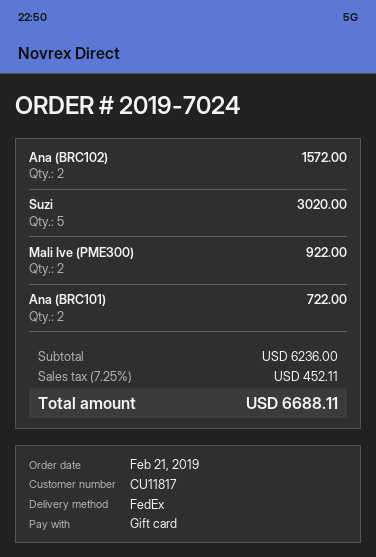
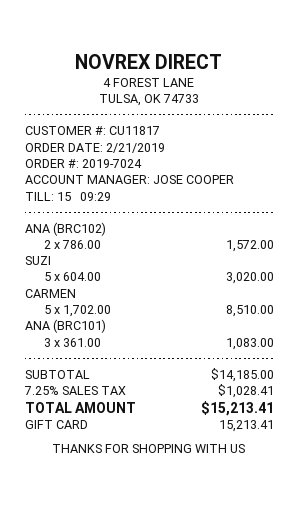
Mali Ive (PME300): 2 for 922.00 -> none
Ana (BRC101): 2 for 722.00 -> 3 for 1083.00
CARMEN: none -> 5 for 8510.00
subtotal: 6236.00 -> 14185.00
tax: 7.25% = 452.11 -> 7.25% = 1028.41
total: 6688.11 -> 15213.41

